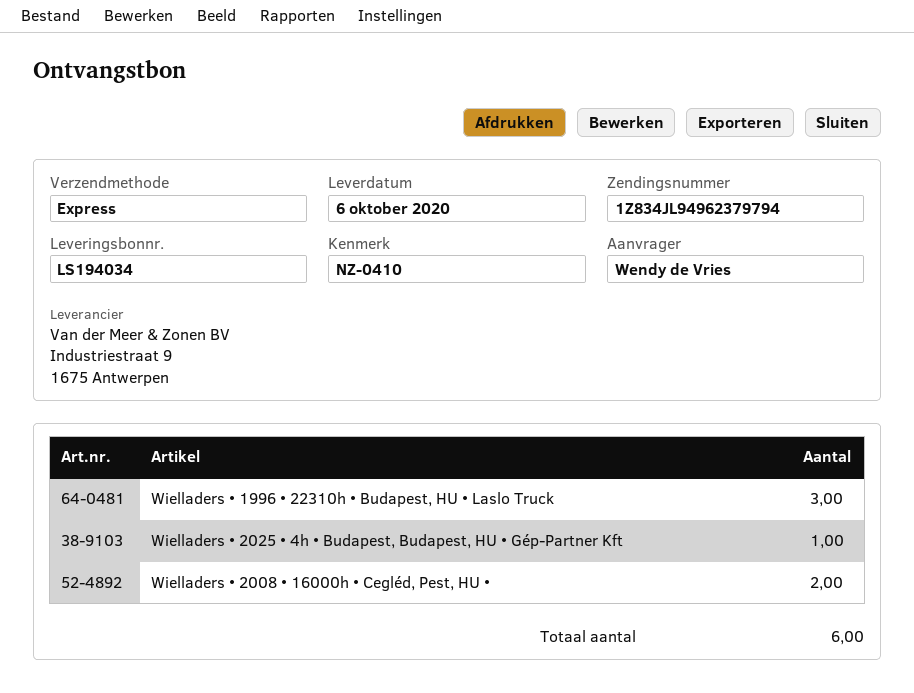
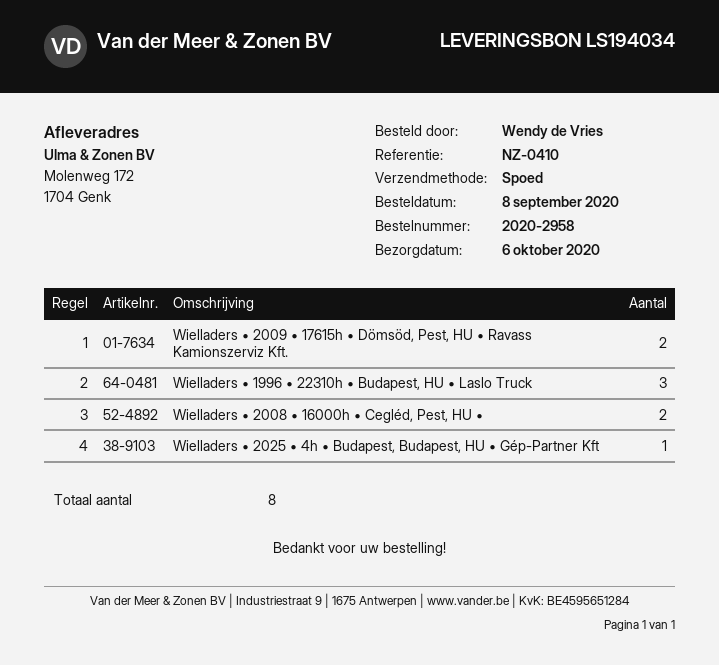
Wielladers • 2009 • 17615h • Dömsöd, Pest, HU • Ravass Kamionszerviz Kft.: none -> 2
total quantity: 6 -> 8

